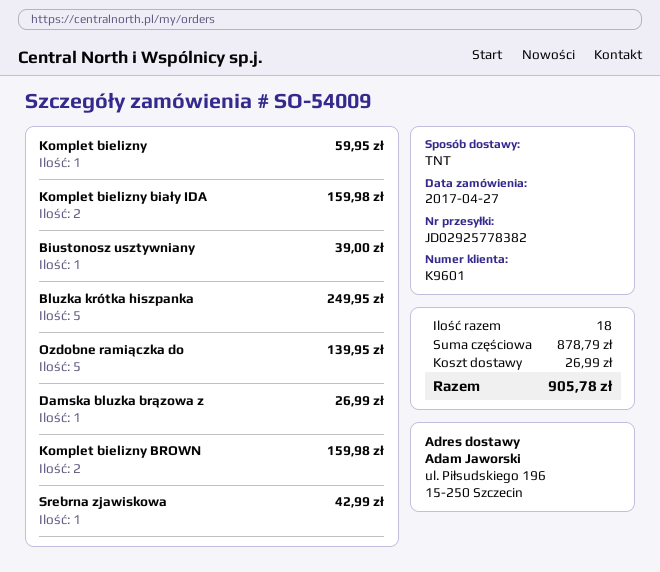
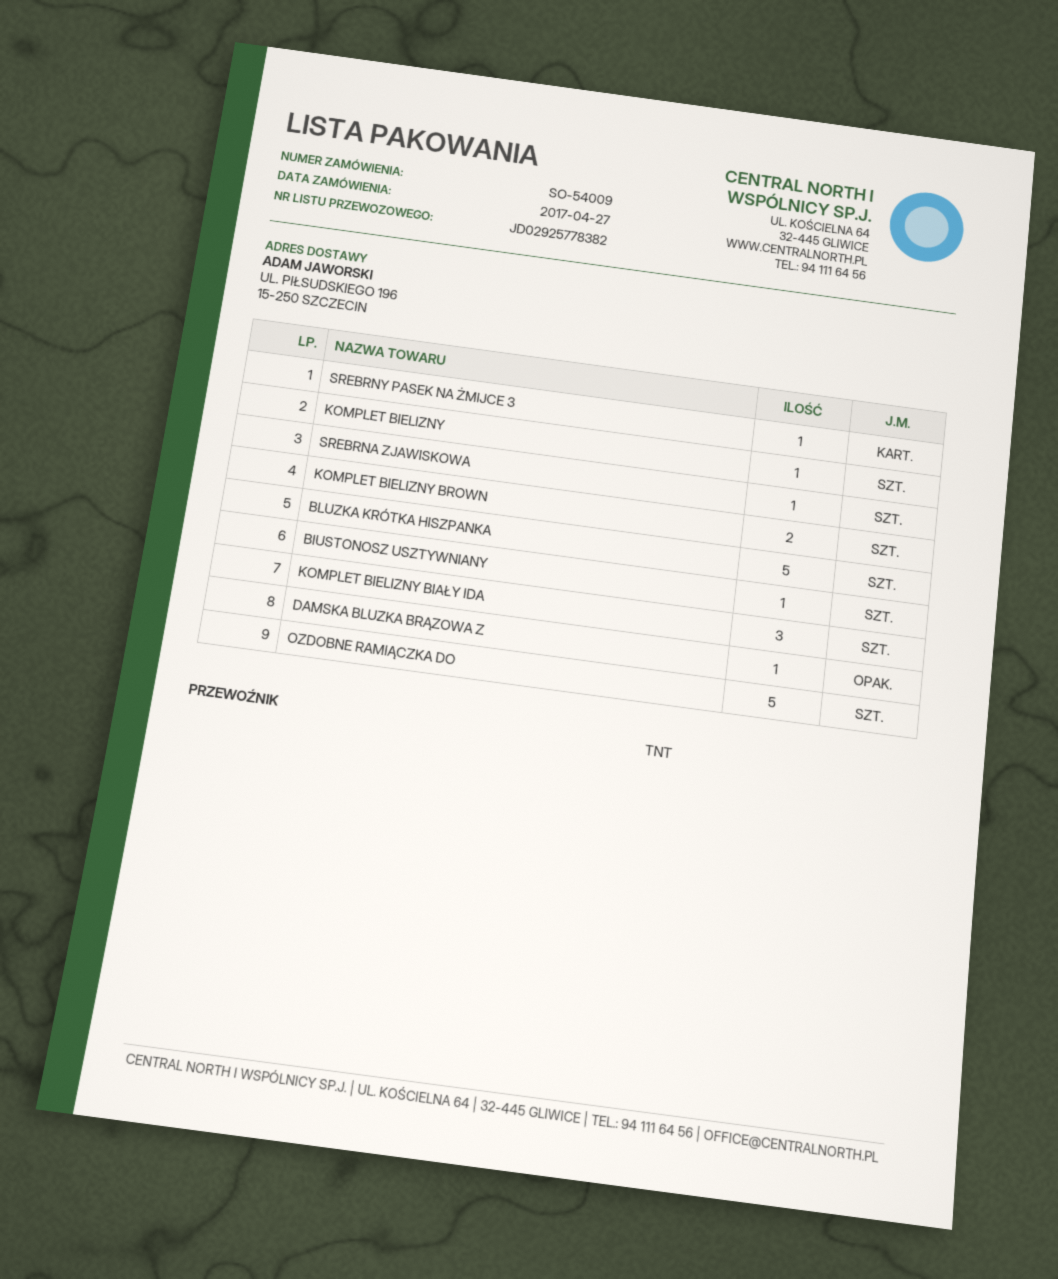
Komplet bielizny biały IDA: 2 -> 3
SREBRNY PASEK NA ŻMIJCE 3: none -> 1

